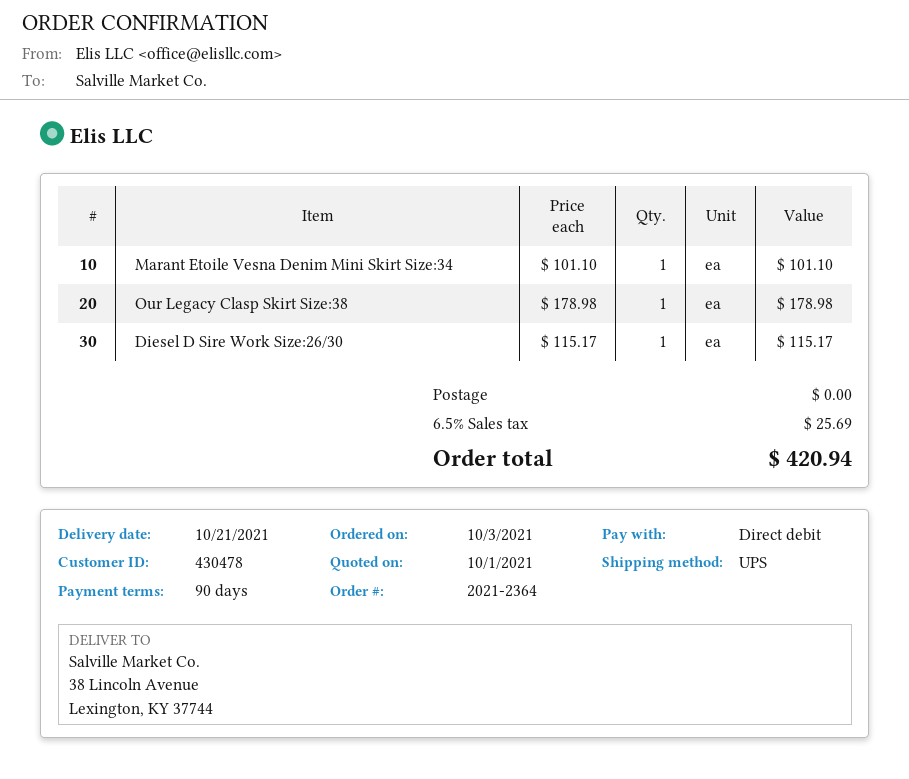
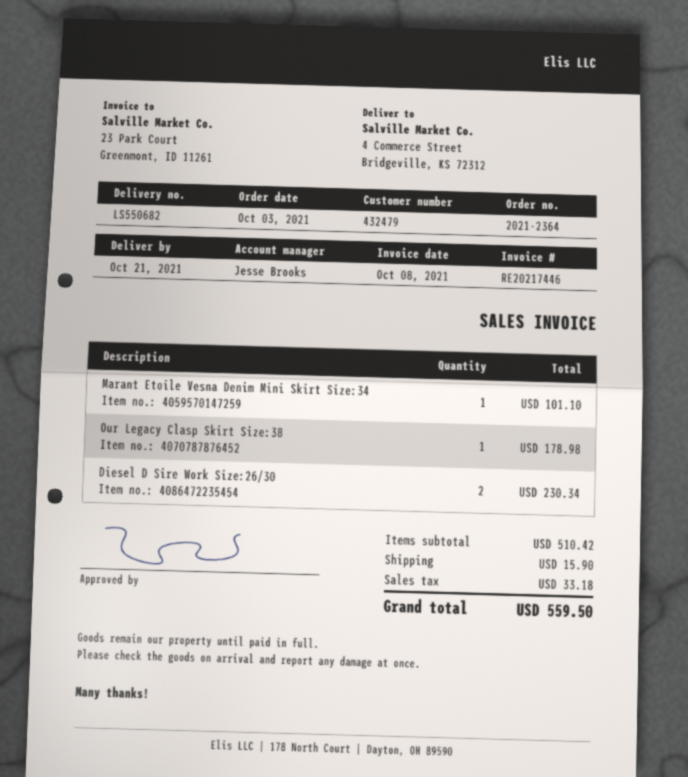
customer number: 430478 -> 432479
ship to: 38 Lincoln Avenue, Lexington, KY 37744 -> 4 Commerce Street, Bridgeville, KS 72312
Diesel D Sire Work Size:26/30: 1 for 115.17 -> 2 for 230.34
shipping: 0.00 -> 15.90
tax: 25.69 -> 33.18
total: 420.94 -> 559.50

